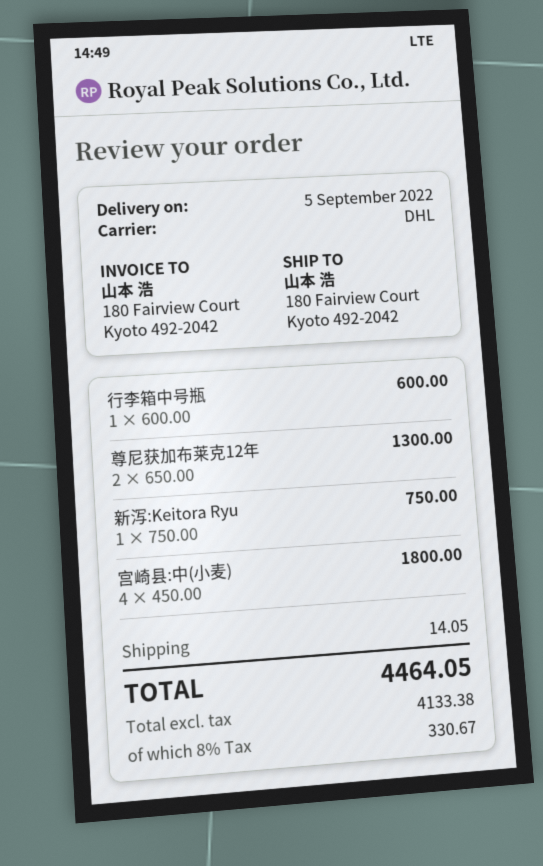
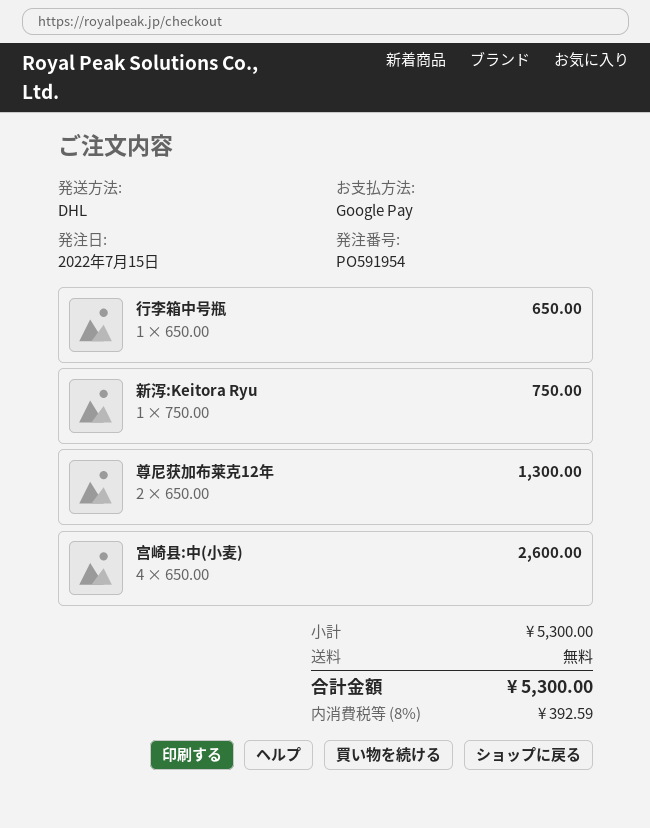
行李箱中号瓶: 1 x 600.00 = 600.00 -> 1 x 650.00 = 650.00
宫崎县:中(小麦): 4 x 450.00 = 1800.00 -> 4 x 650.00 = 2600.00
shipping: 14.05 -> 0.00
tax: 8% = 330.67 -> 8% = 392.59
total: 4464.05 -> 5300.00

